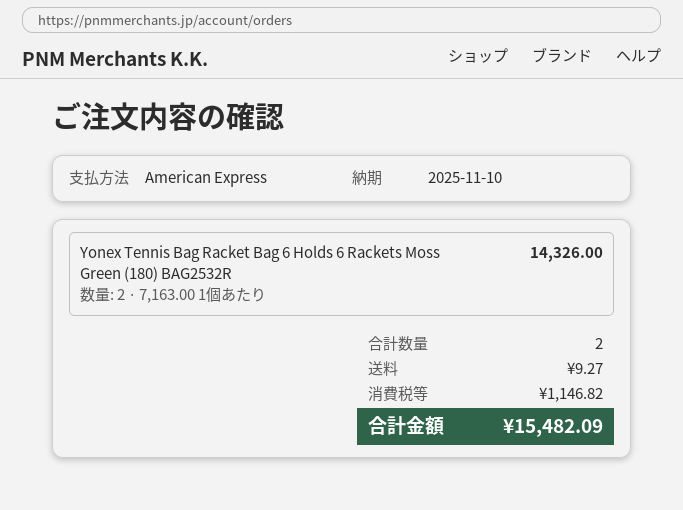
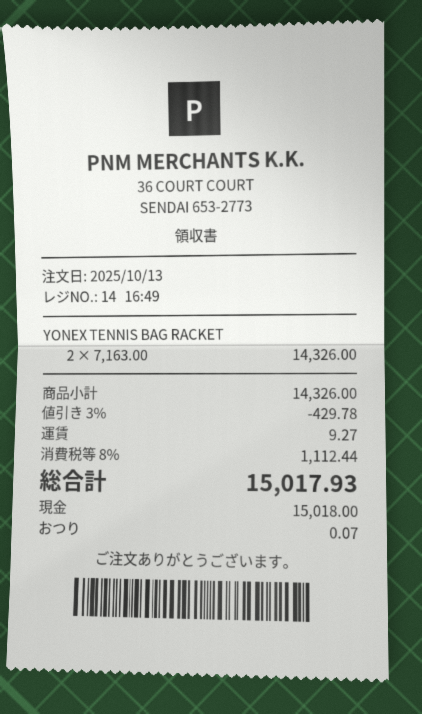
payment method: American Express -> cash
discount: none -> 3% = 429.78
tax: 1146.82 -> 1112.44
total: 15482.09 -> 15017.93

